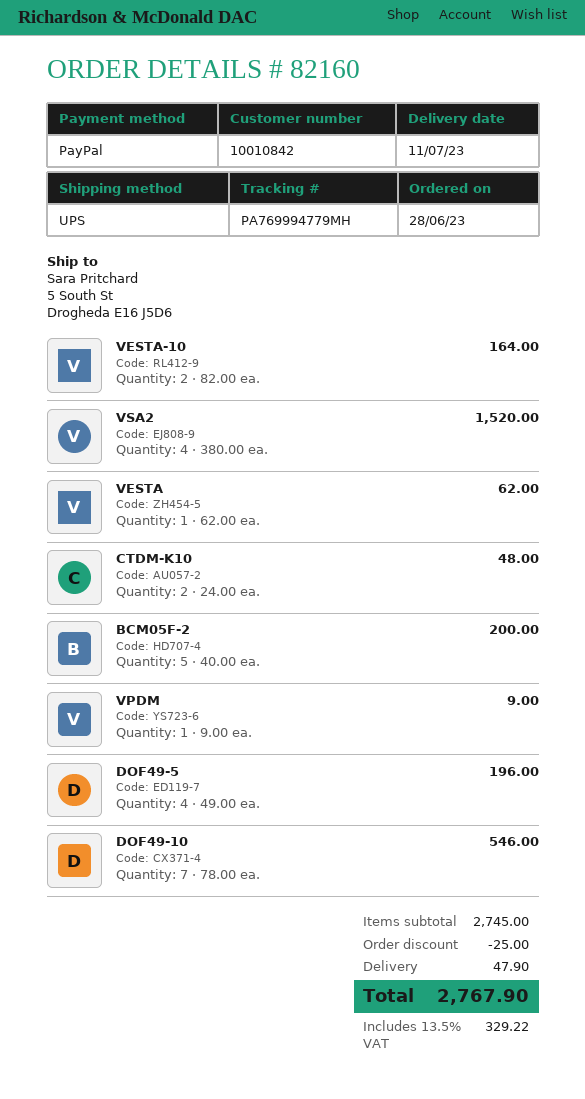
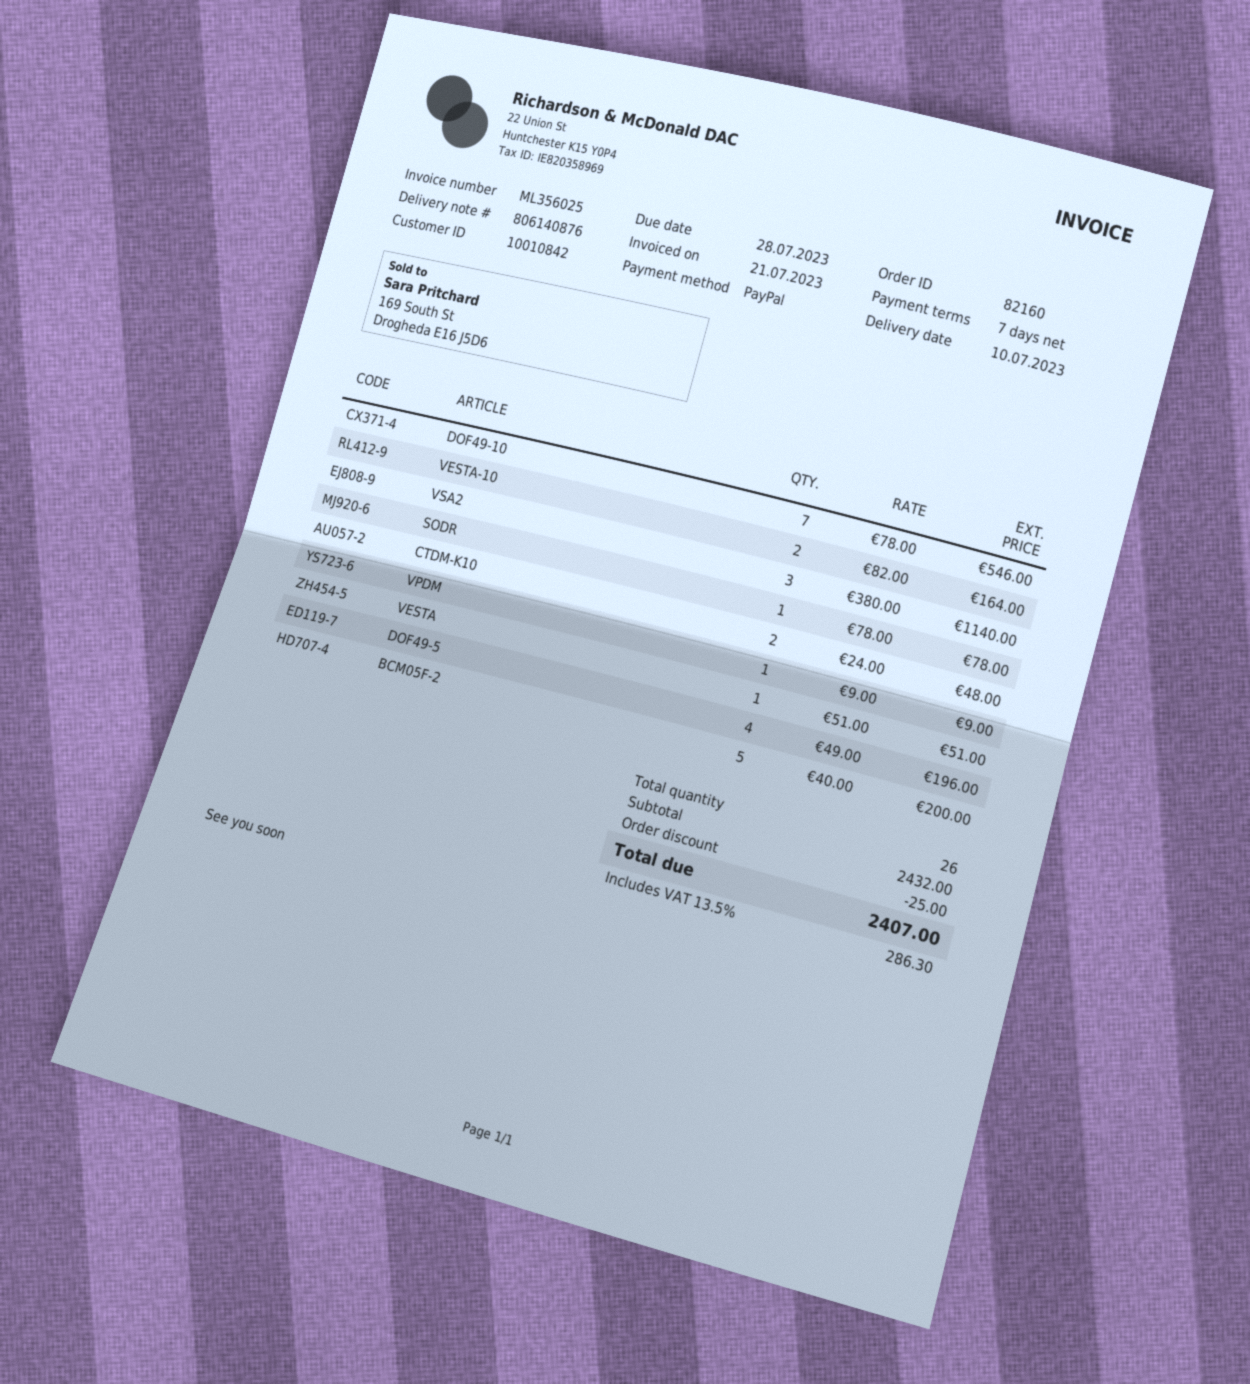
delivery date: 2023-07-11 -> 2023-07-10
VSA2: 4 x 380.00 = 1520.00 -> 3 x 380.00 = 1140.00
VESTA: 1 x 62.00 = 62.00 -> 1 x 51.00 = 51.00
SODR: none -> 1 x 78.00 = 78.00
subtotal: 2745.00 -> 2432.00
shipping: 47.90 -> none
tax: 13.5% = 329.22 -> 13.5% = 286.30
total: 2767.90 -> 2407.00

